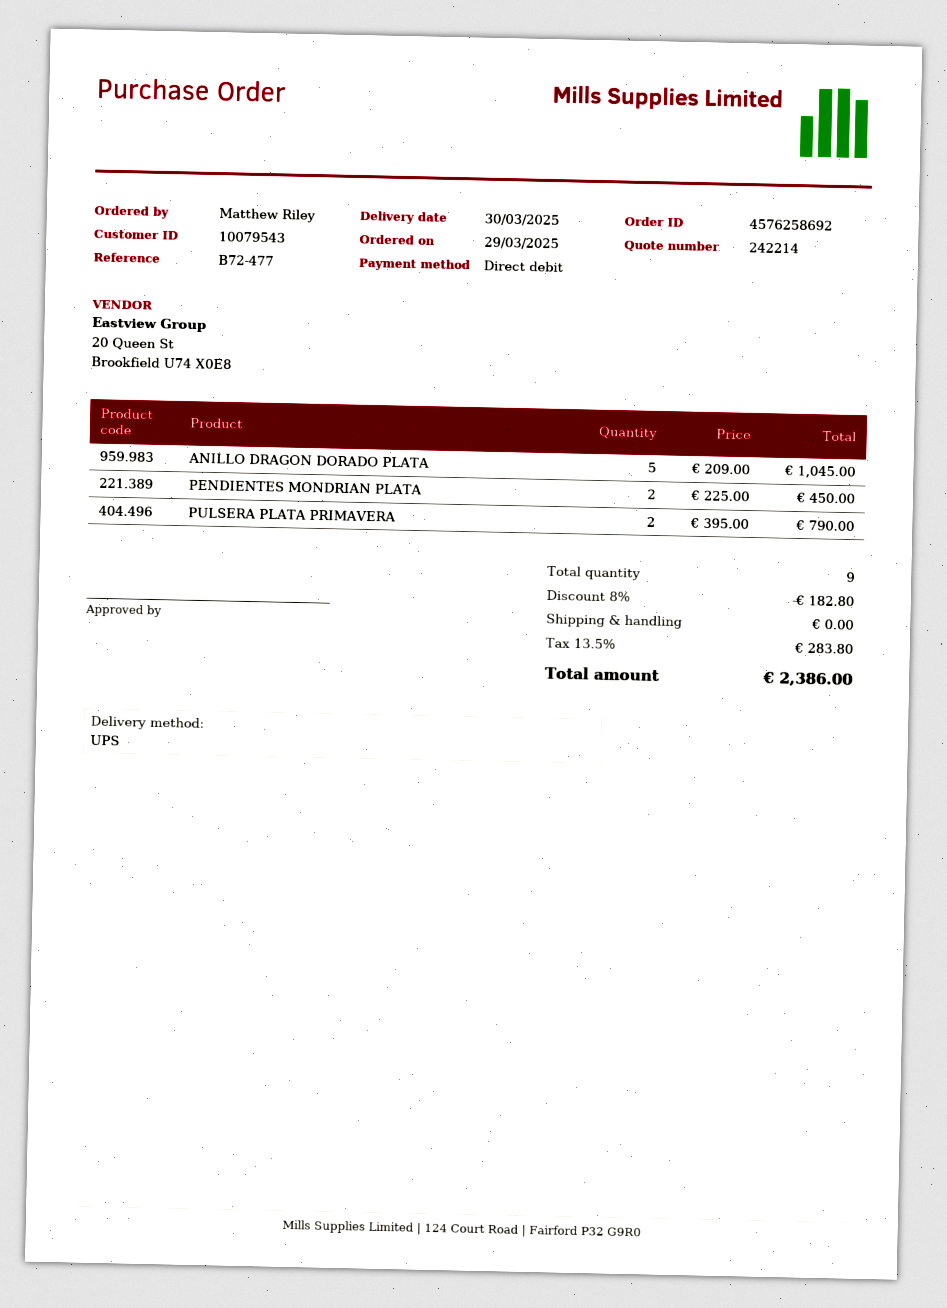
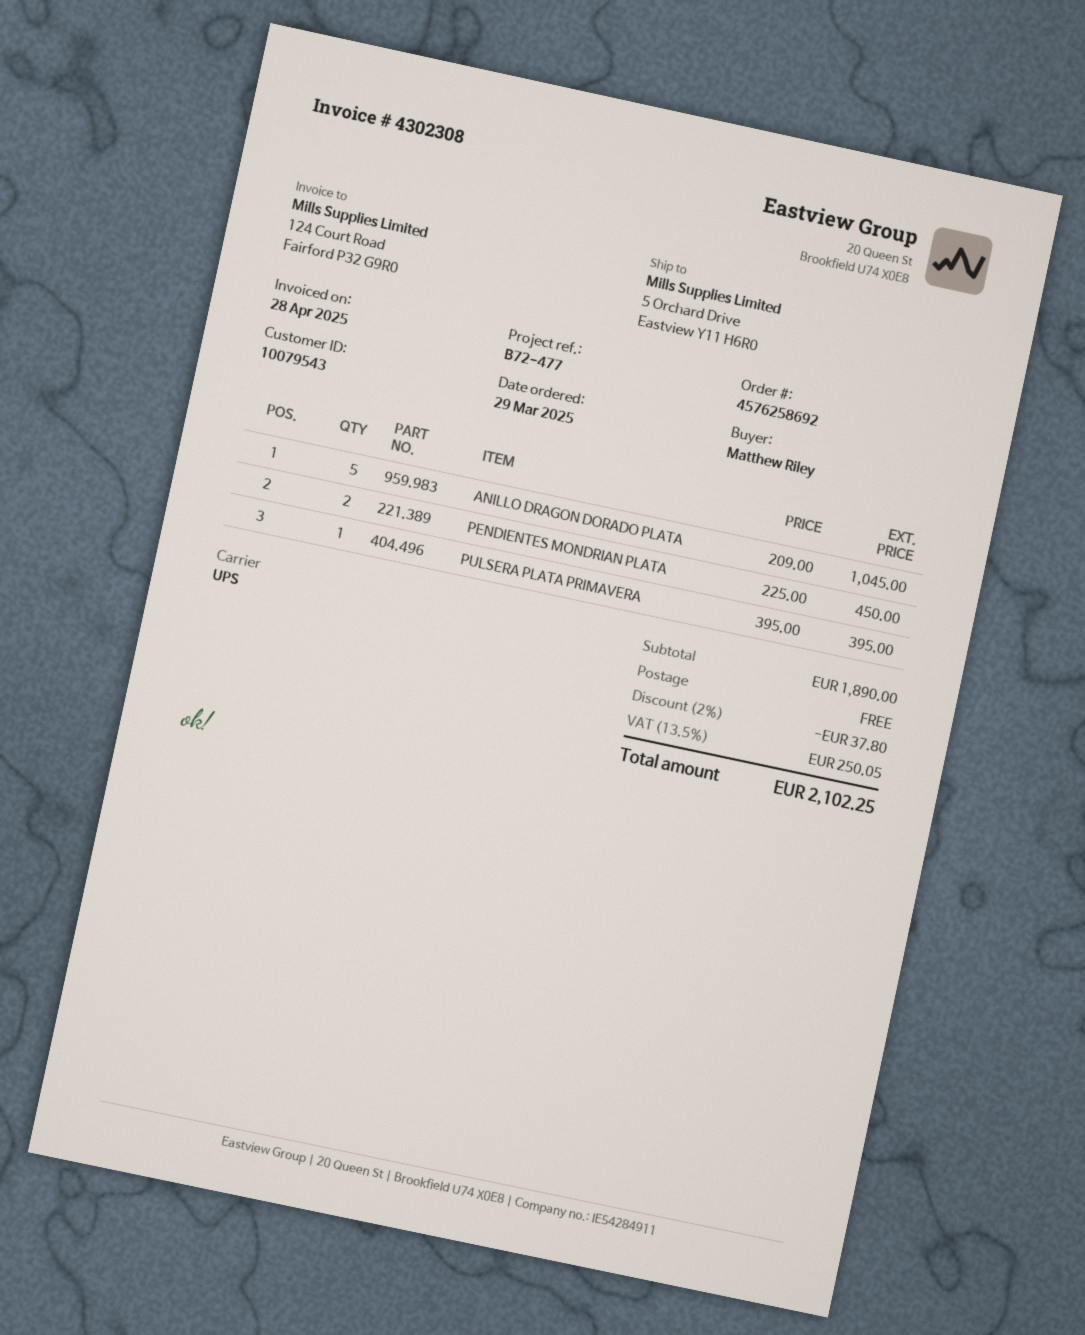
PULSERA PLATA PRIMAVERA: 2 x 395.00 = 790.00 -> 1 x 395.00 = 395.00
discount: 8% = 182.80 -> 2% = 37.80
tax: 13.5% = 283.80 -> 13.5% = 250.05
total: 2386.00 -> 2102.25

